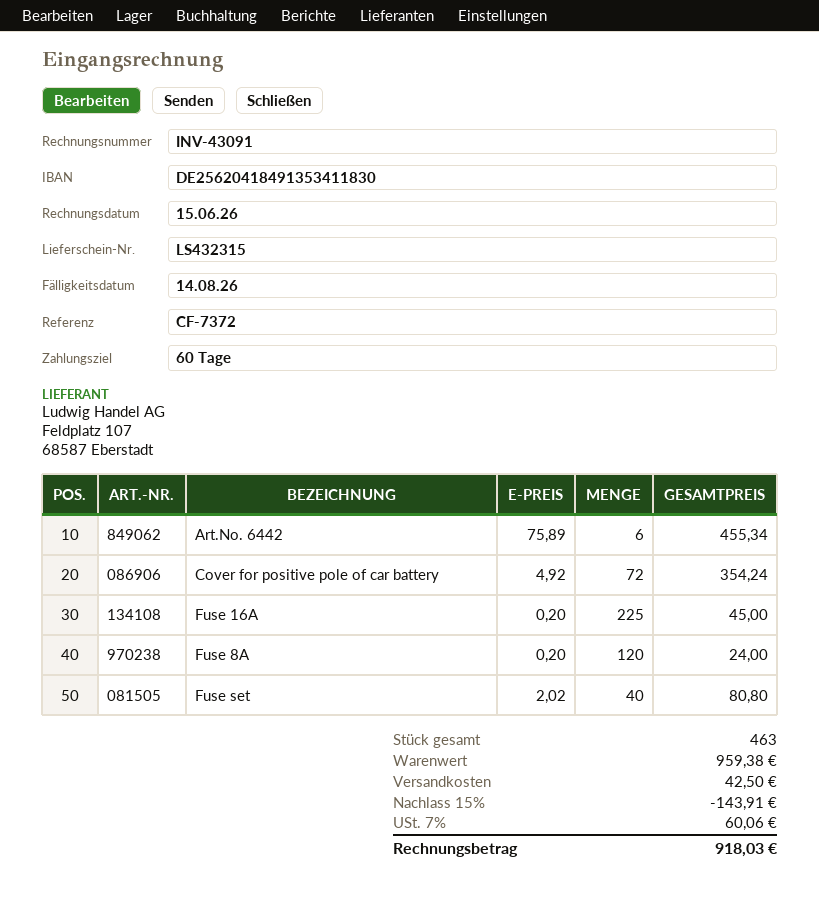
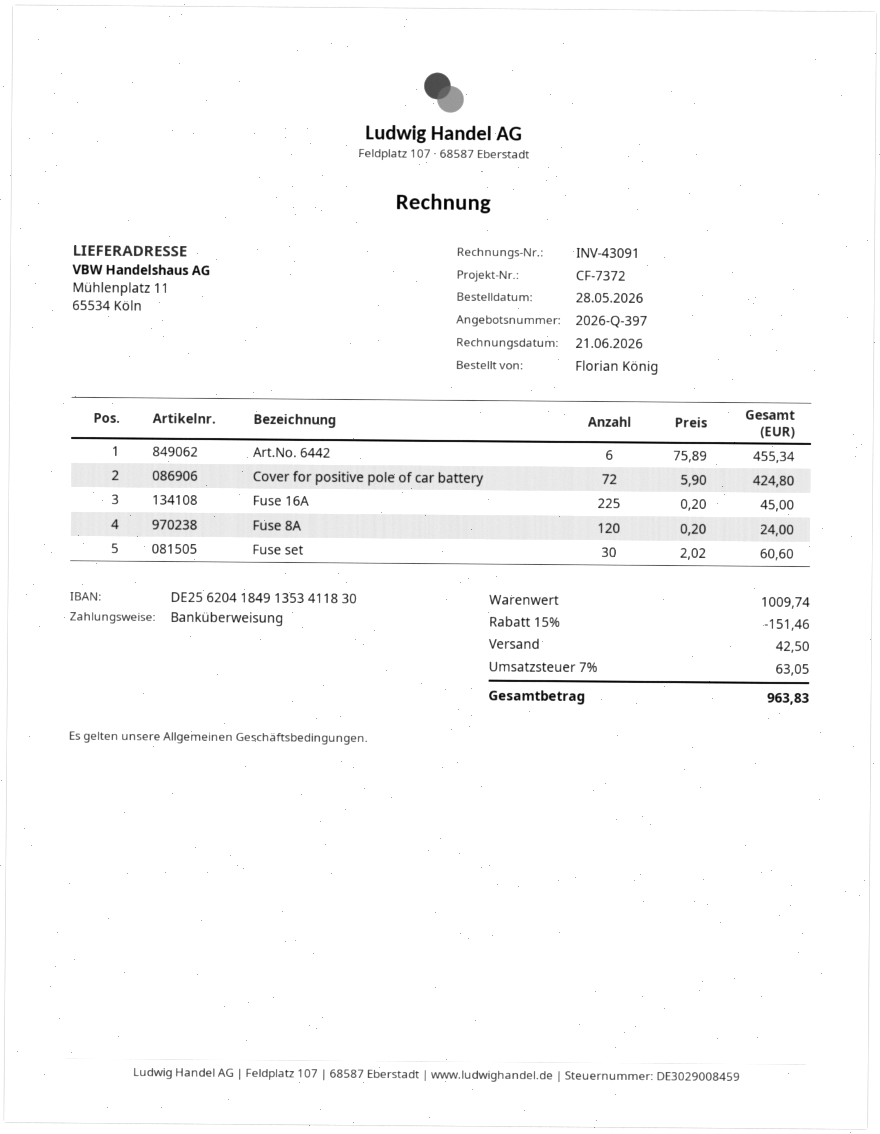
invoice date: 2026-06-15 -> 2026-06-21
Cover for positive pole of car battery: 72 x 4.92 = 354.24 -> 72 x 5.90 = 424.80
Fuse set: 40 x 2.02 = 80.80 -> 30 x 2.02 = 60.60
subtotal: 959.38 -> 1009.74
discount: 15% = 143.91 -> 15% = 151.46
tax: 7% = 60.06 -> 7% = 63.05
total: 918.03 -> 963.83

